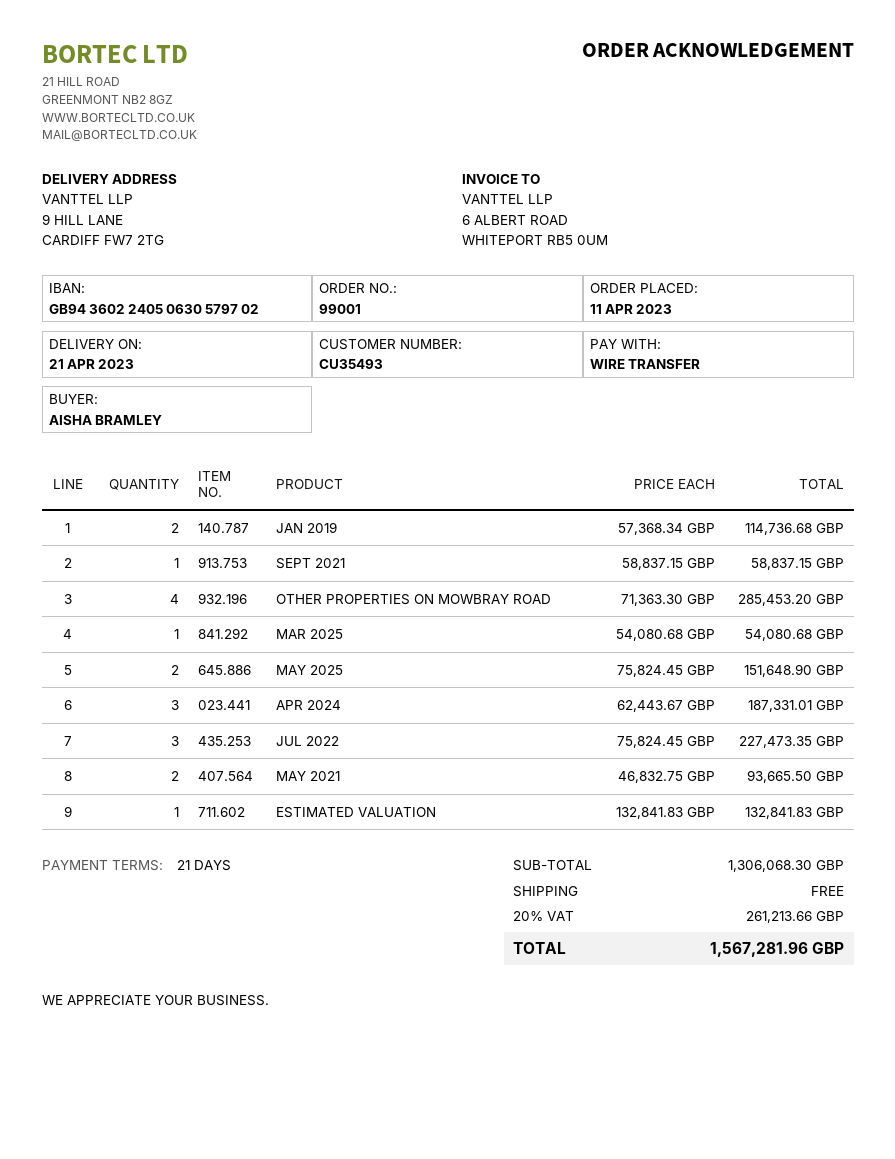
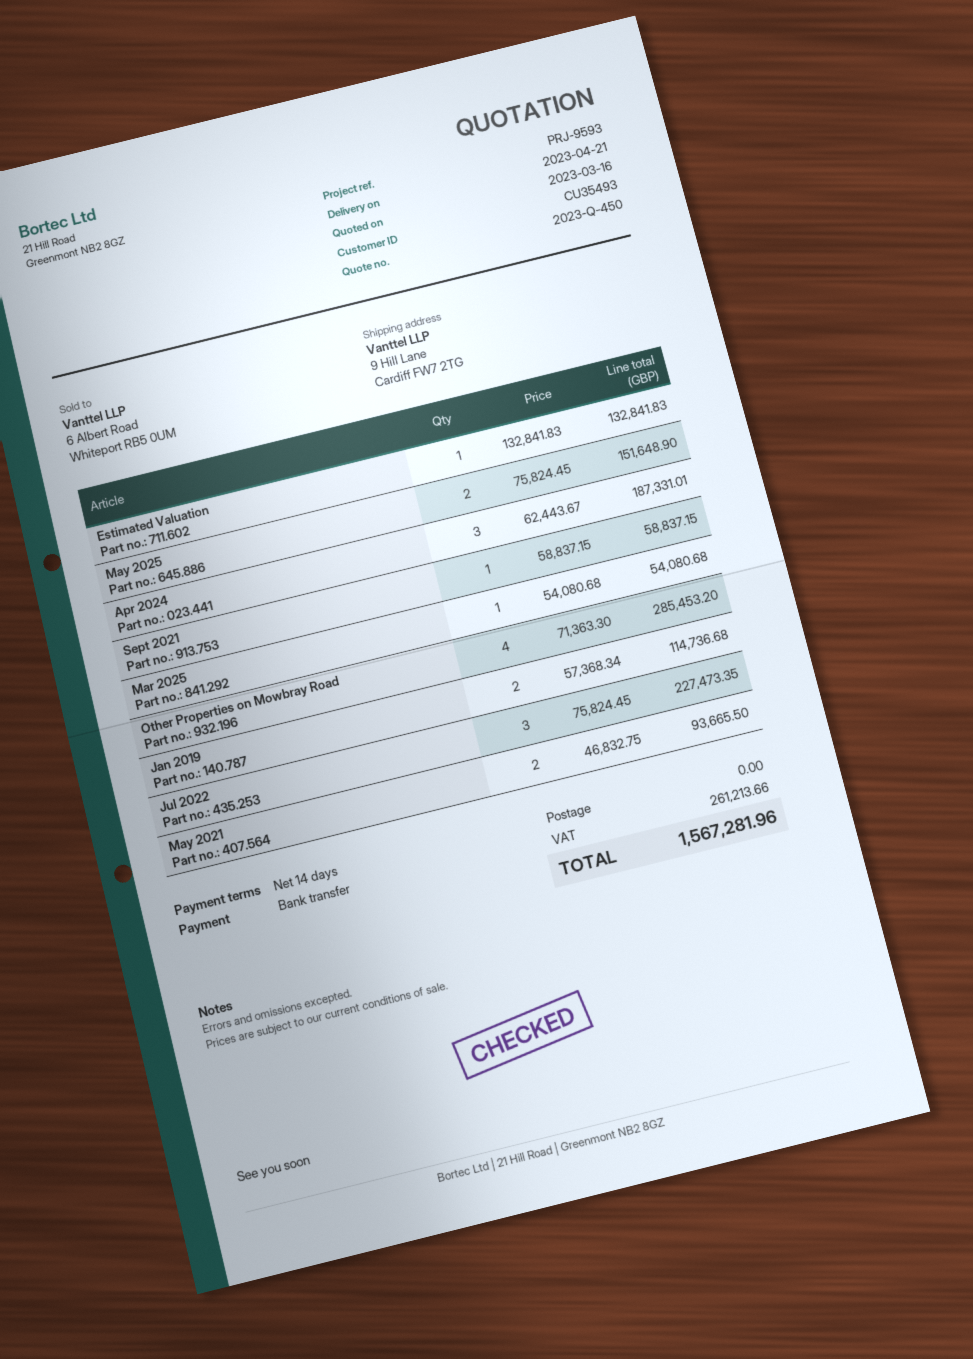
payment terms: 21 days -> 14 days

